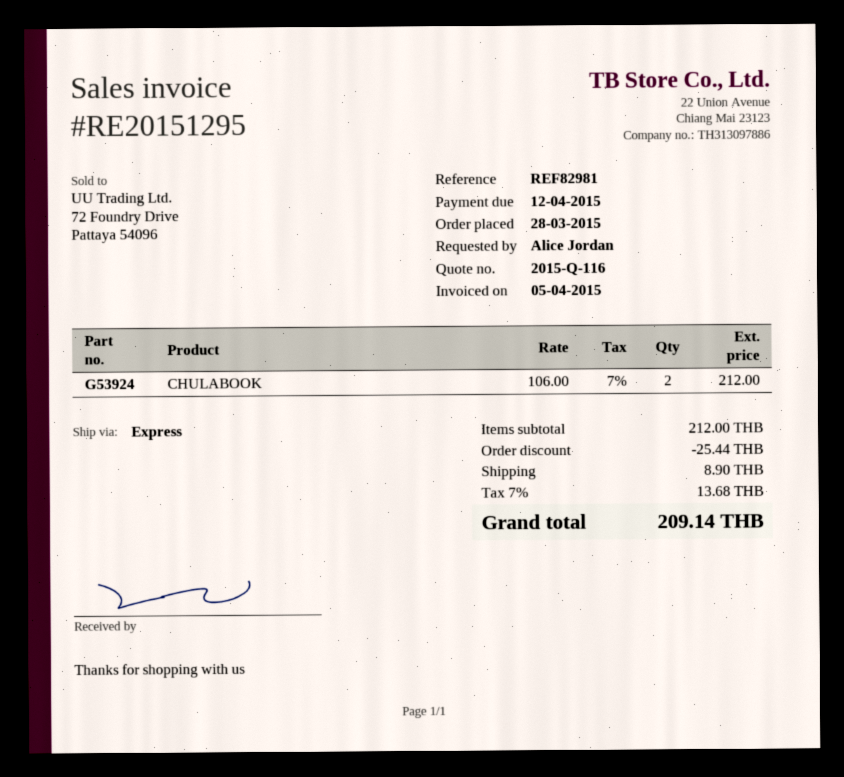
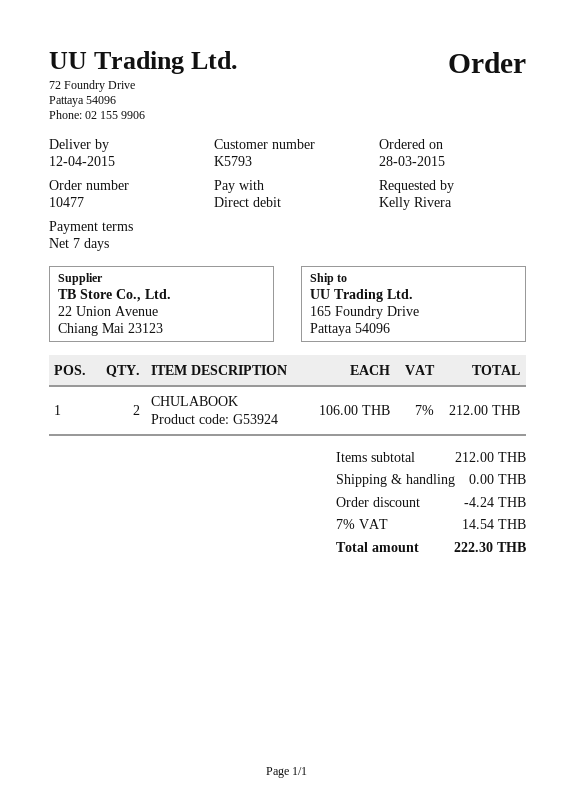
ordered by: Alice Jordan -> Kelly Rivera
discount: 25.44 -> 4.24
shipping: 8.90 -> 0.00
tax: 7% = 13.68 -> 7% = 14.54
total: 209.14 -> 222.30

